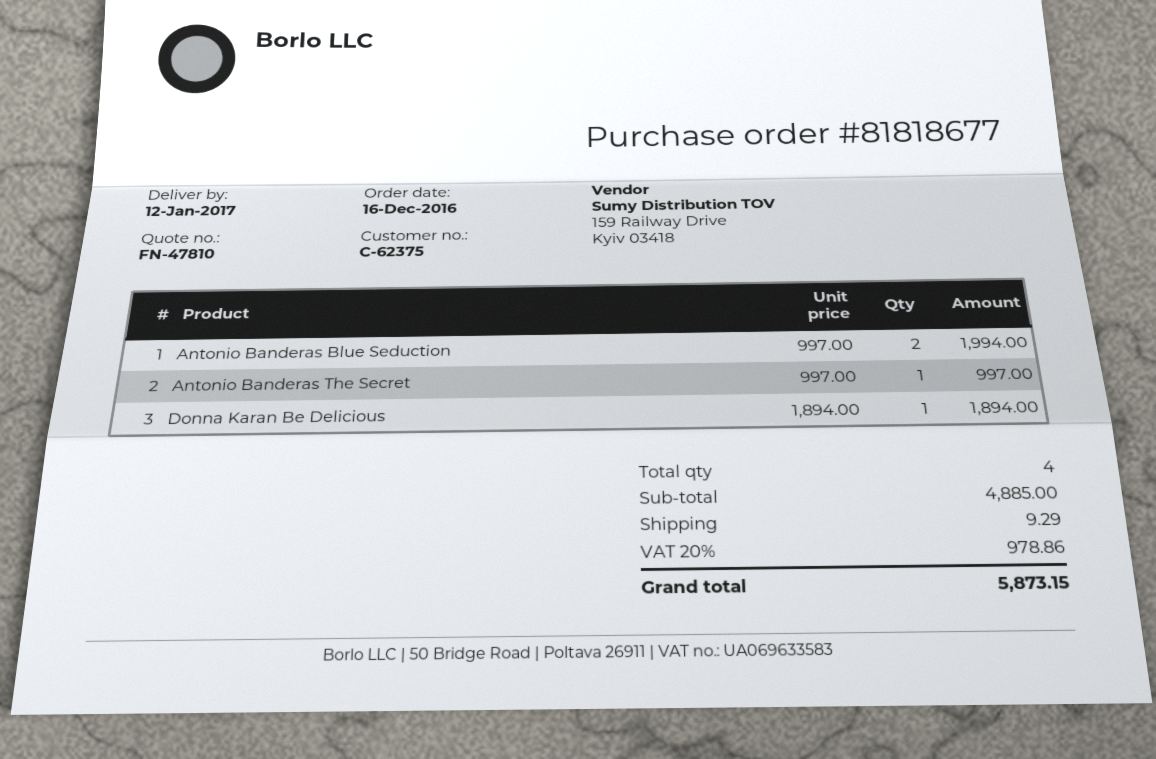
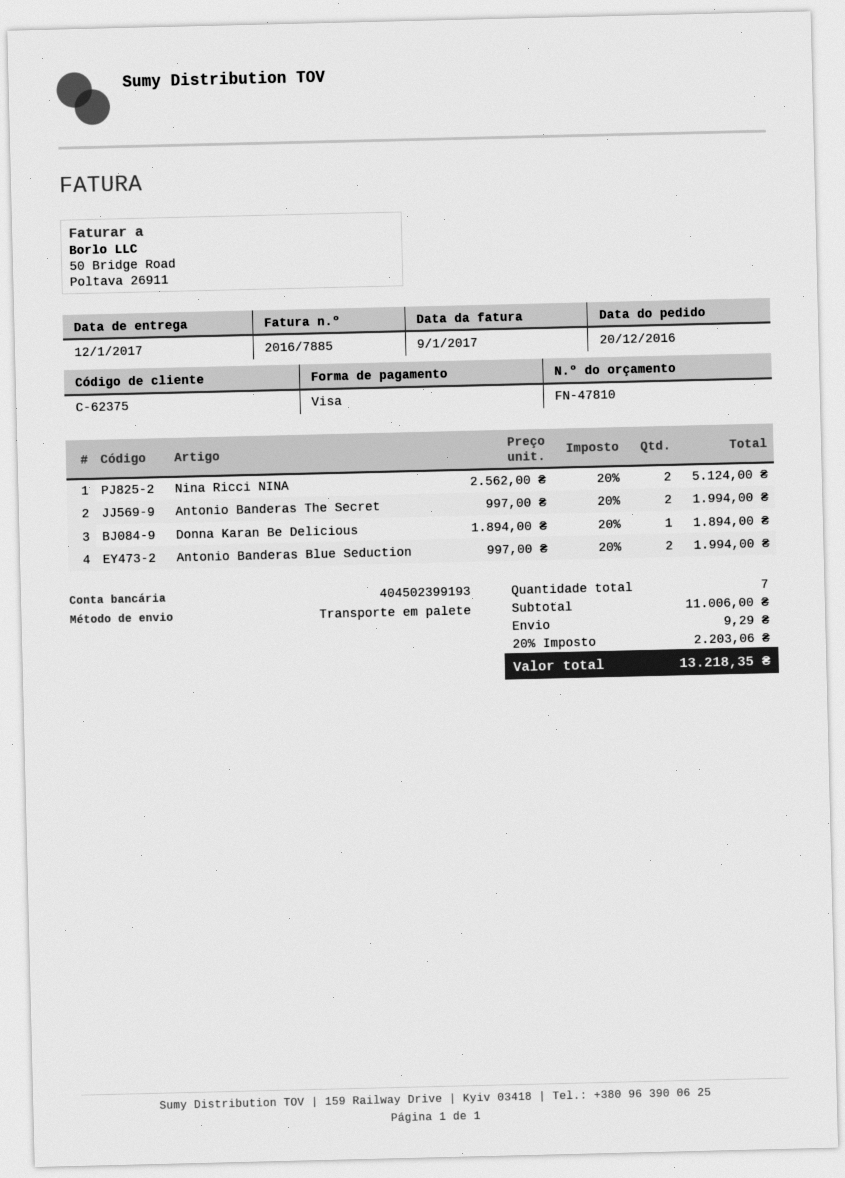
order date: 2016-12-16 -> 2016-12-20
Antonio Banderas The Secret: 1 x 997.00 = 997.00 -> 2 x 997.00 = 1994.00
Nina Ricci NINA: none -> 2 x 2562.00 = 5124.00
total quantity: 4 -> 7
subtotal: 4885.00 -> 11006.00
tax: 20% = 978.86 -> 20% = 2203.06
total: 5873.15 -> 13218.35

